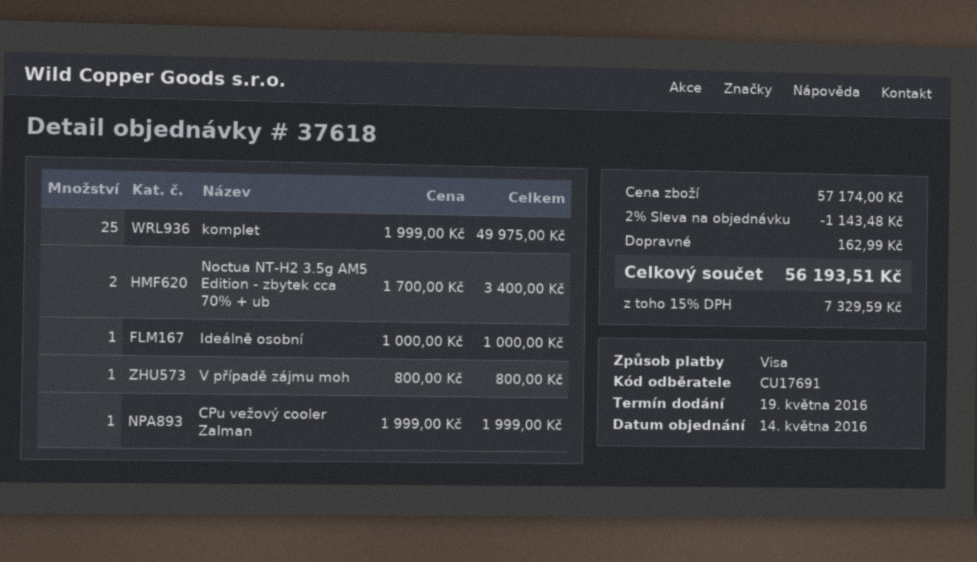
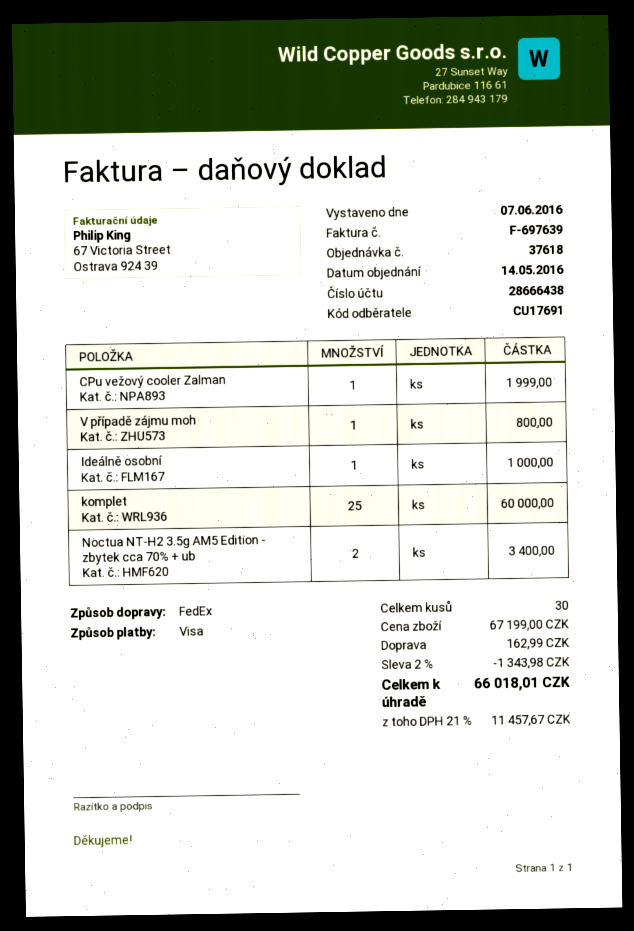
komplet: 25 for 49975.00 -> 25 for 60000.00
subtotal: 57174.00 -> 67199.00
discount: 2% = 1143.48 -> 2% = 1343.98
tax: 15% = 7329.59 -> 21% = 11457.67
total: 56193.51 -> 66018.01

